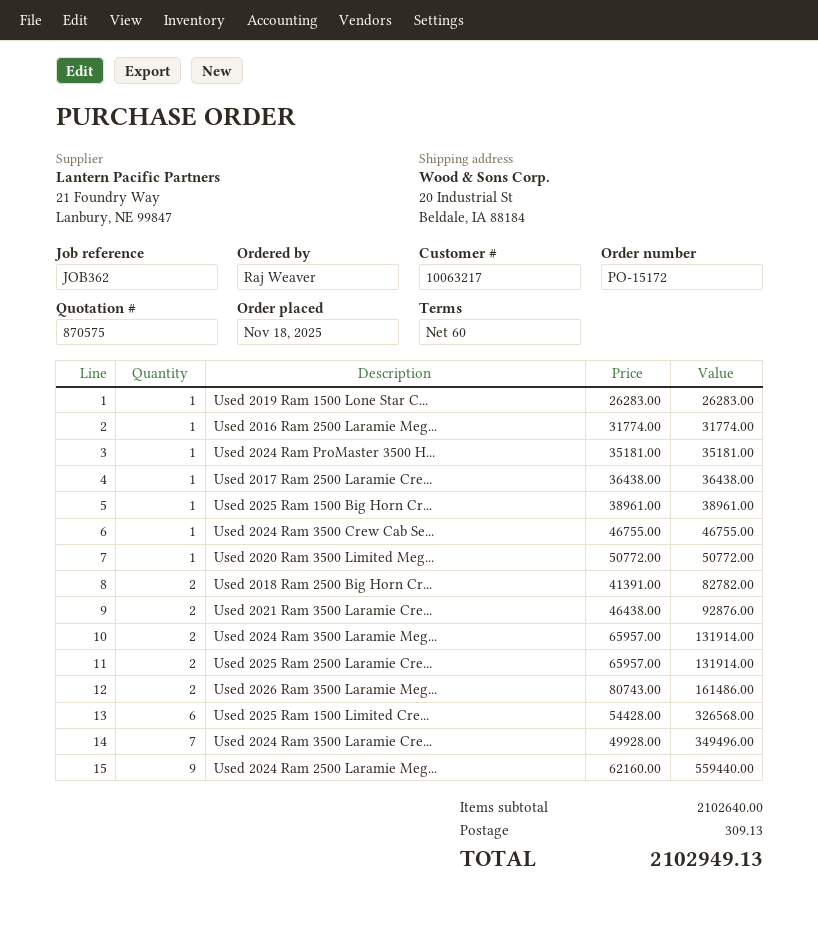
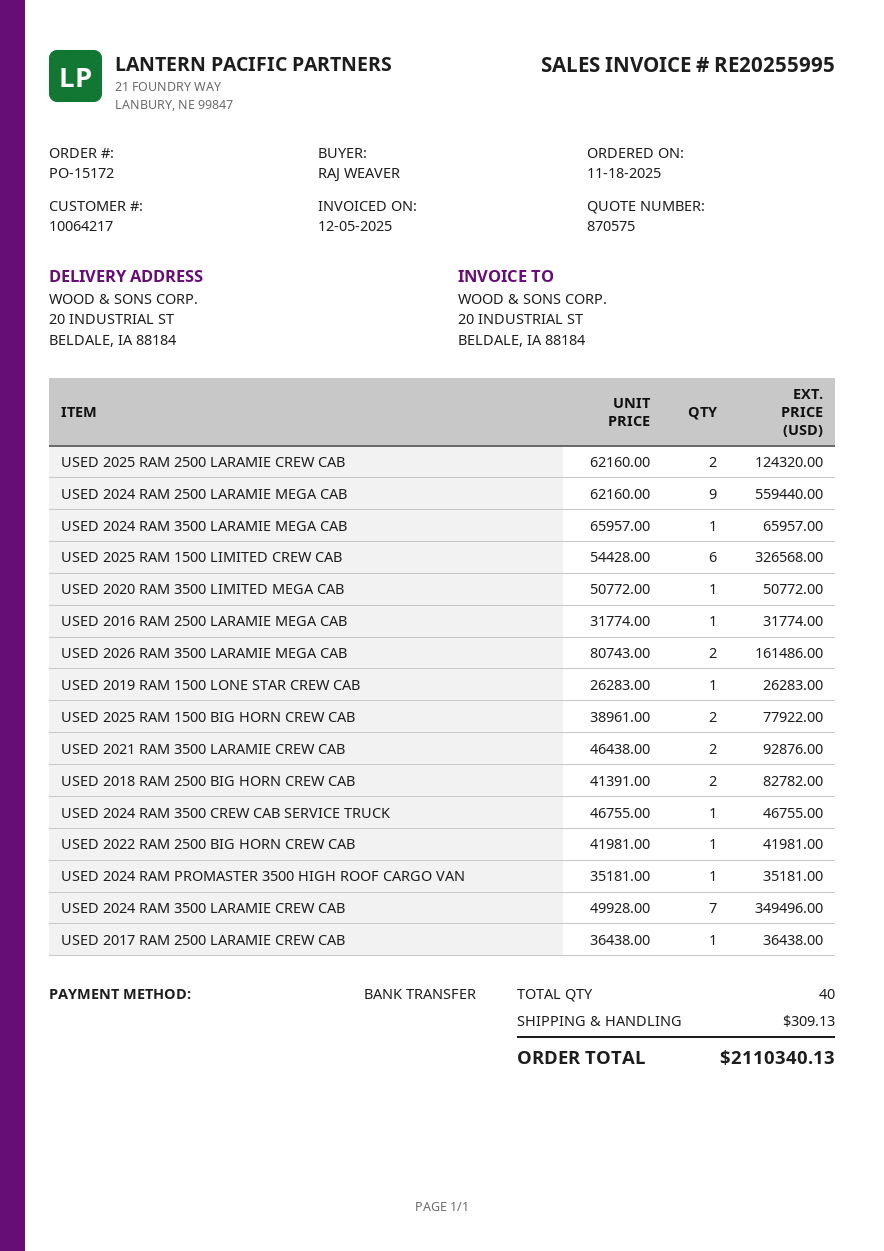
customer number: 10063217 -> 10064217
Used 2025 Ram 1500 Big Horn Cr...: 1 x 38961.00 = 38961.00 -> 2 x 38961.00 = 77922.00
Used 2024 Ram 3500 Laramie Meg...: 2 x 65957.00 = 131914.00 -> 1 x 65957.00 = 65957.00
Used 2025 Ram 2500 Laramie Cre...: 2 x 65957.00 = 131914.00 -> 2 x 62160.00 = 124320.00
USED 2022 RAM 2500 BIG HORN CREW CAB: none -> 1 x 41981.00 = 41981.00
total: 2102949.13 -> 2110340.13

